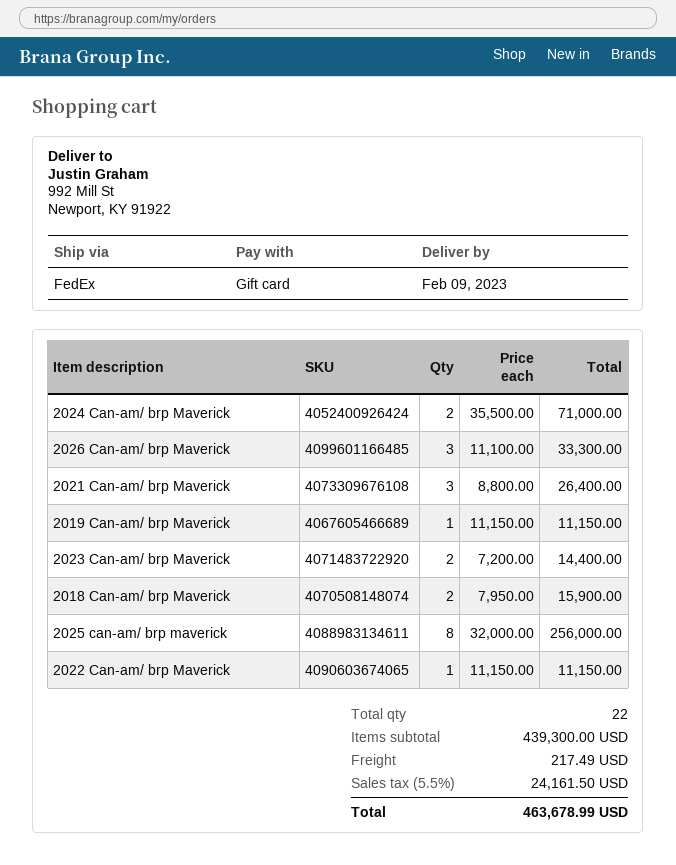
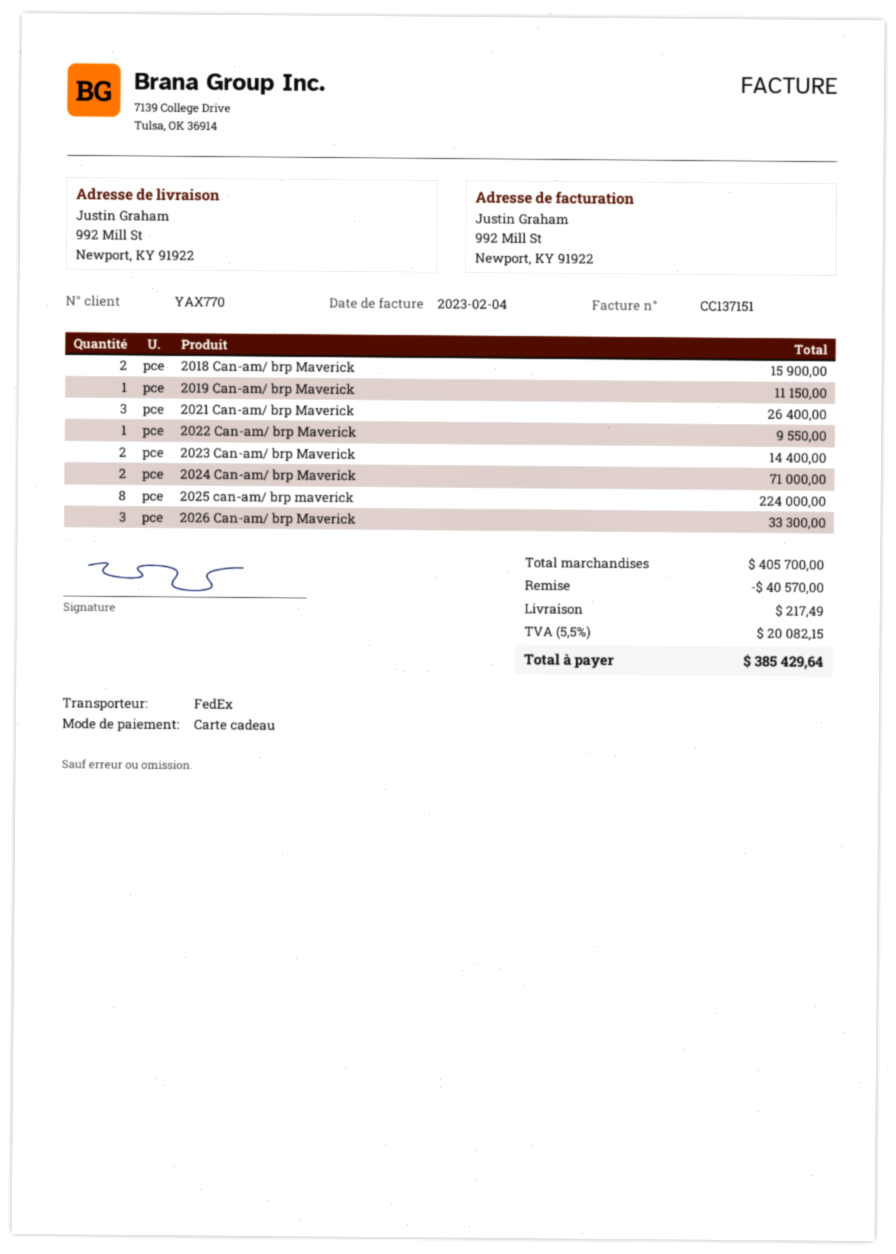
2025 can-am/ brp maverick: 8 for 256000.00 -> 8 for 224000.00
2022 Can-am/ brp Maverick: 1 for 11150.00 -> 1 for 9550.00
subtotal: 439300.00 -> 405700.00
discount: none -> 40570.00
tax: 5.5% = 24161.50 -> 5.5% = 20082.15
total: 463678.99 -> 385429.64

